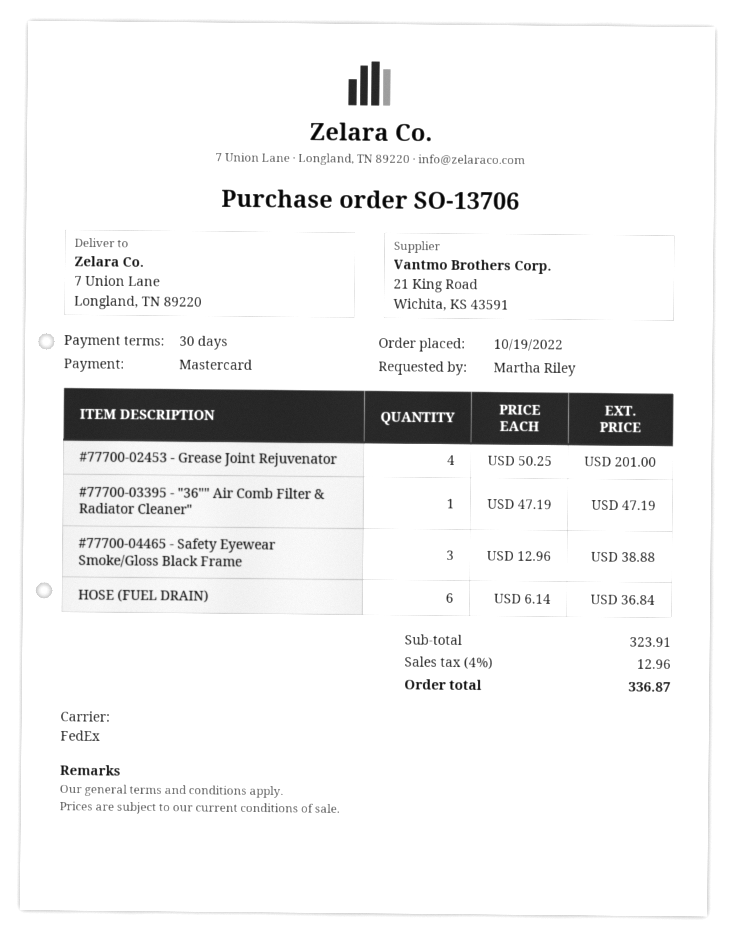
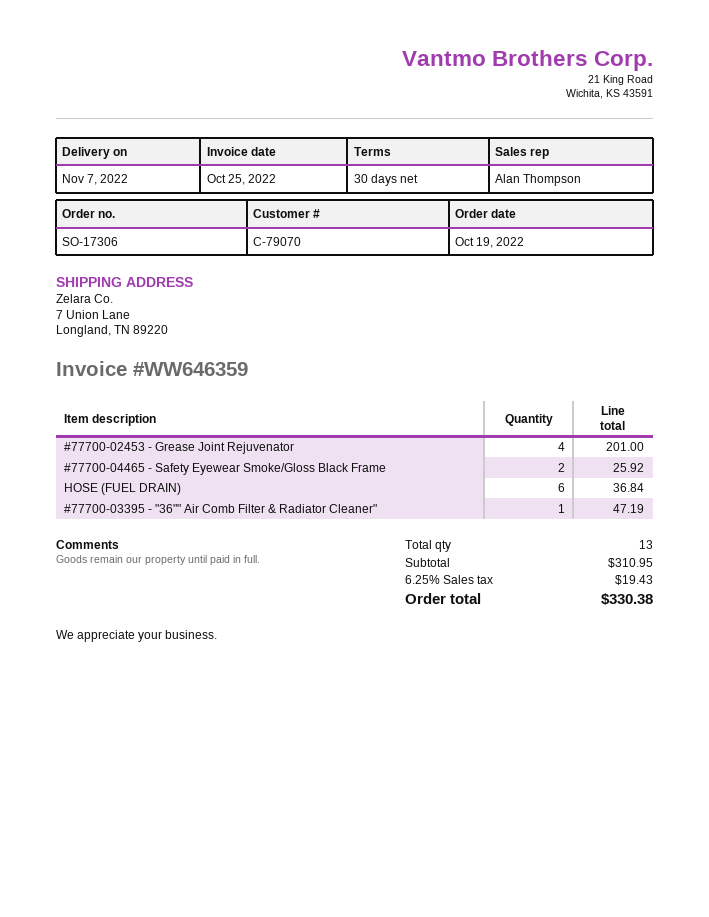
order number: SO-13706 -> SO-17306
#77700-04465 - Safety Eyewear Smoke/Gloss Black Frame: 3 for 38.88 -> 2 for 25.92
subtotal: 323.91 -> 310.95
tax: 4% = 12.96 -> 6.25% = 19.43
total: 336.87 -> 330.38

